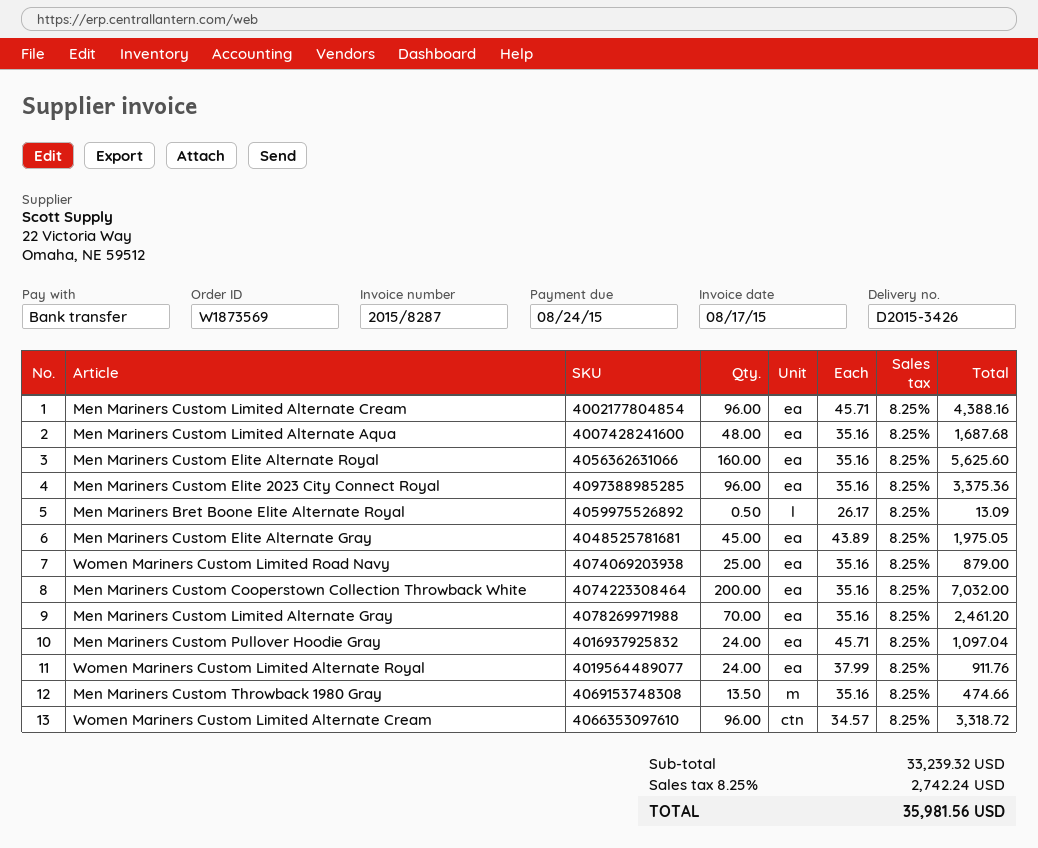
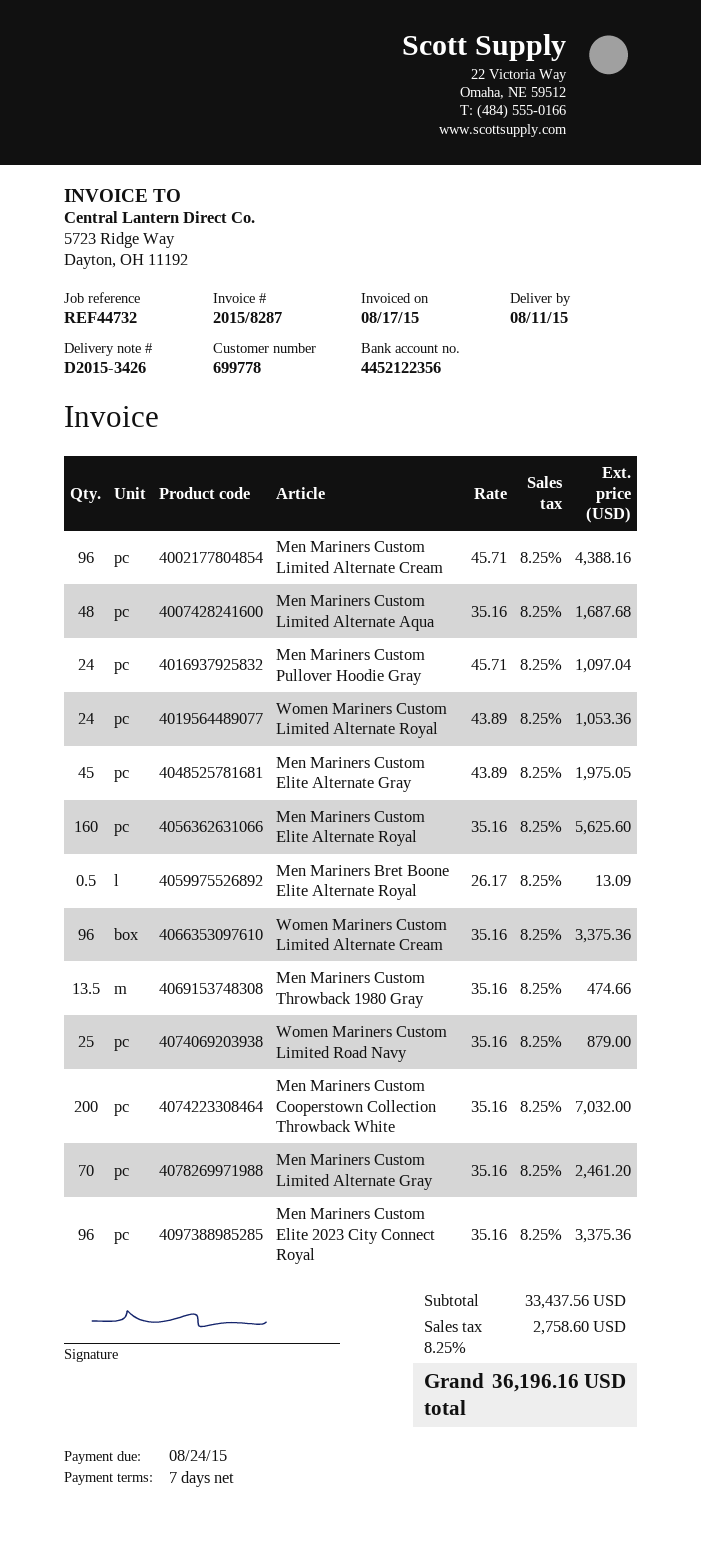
Women Mariners Custom Limited Alternate Royal: 24 x 37.99 = 911.76 -> 24 x 43.89 = 1053.36
Women Mariners Custom Limited Alternate Cream: 96 x 34.57 = 3318.72 -> 96 x 35.16 = 3375.36
subtotal: 33239.32 -> 33437.56
tax: 8.25% = 2742.24 -> 8.25% = 2758.60
total: 35981.56 -> 36196.16

